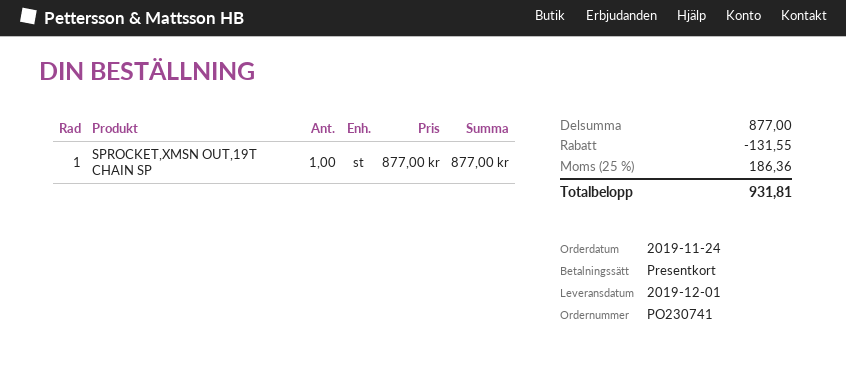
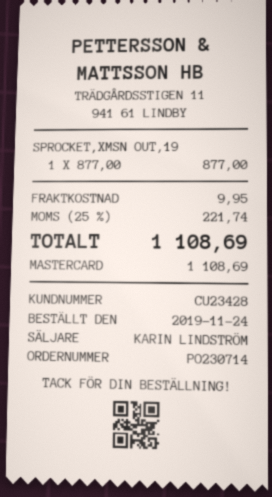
order number: PO230741 -> PO230714
payment method: gift card -> Mastercard
discount: 131.55 -> none
shipping: none -> 9.95
tax: 25% = 186.36 -> 25% = 221.74
total: 931.81 -> 1108.69

